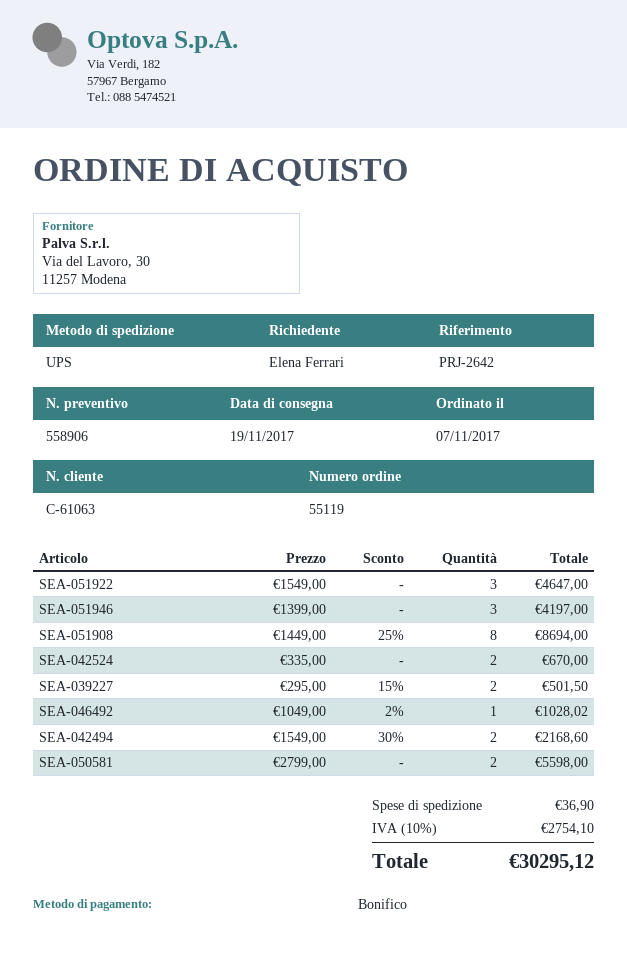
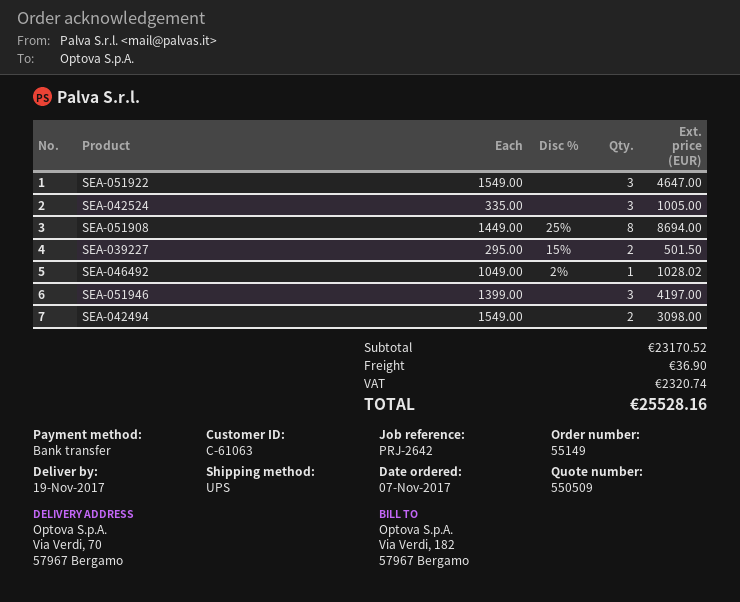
quote number: 558906 -> 550509
order number: 55119 -> 55149
SEA-042524: 2 x 335.00 = 670.00 -> 3 x 335.00 = 1005.00
SEA-042494: 2 x 1549.00 - 30% = 2168.60 -> 2 x 1549.00 = 3098.00
SEA-050581: 2 x 2799.00 = 5598.00 -> none
tax: 2754.10 -> 2320.74
total: 30295.12 -> 25528.16

